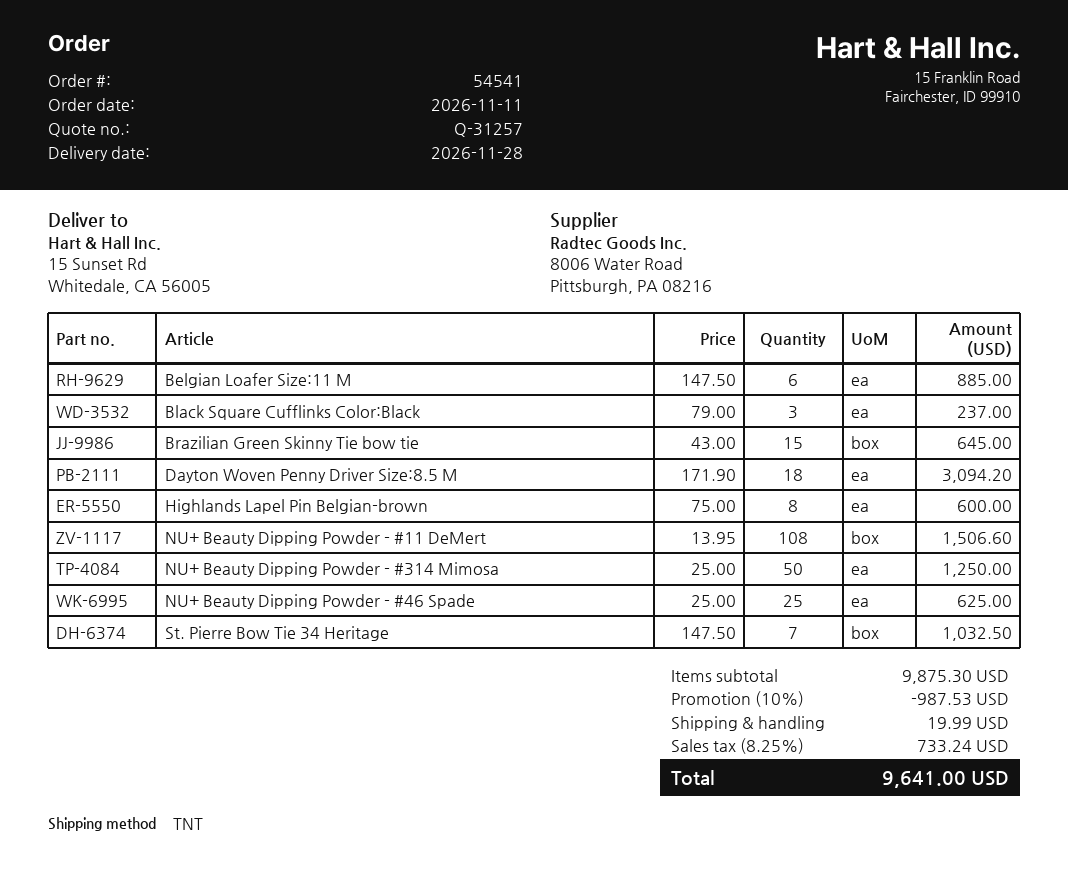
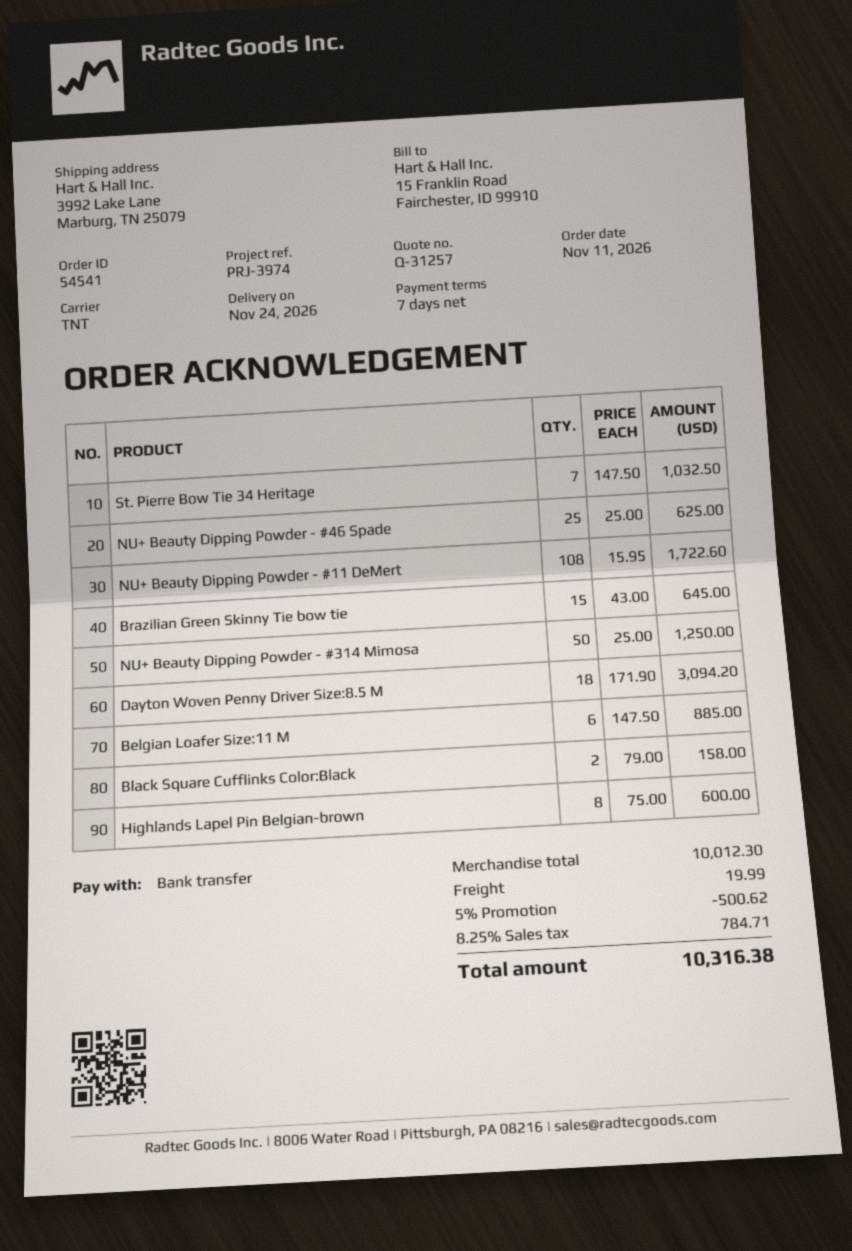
delivery date: 2026-11-28 -> 2026-11-24
ship to: 15 Sunset Rd, Whitedale, CA 56005 -> 3992 Lake Lane, Marburg, TN 25079
Black Square Cufflinks Color:Black: 3 x 79.00 = 237.00 -> 2 x 79.00 = 158.00
NU+ Beauty Dipping Powder - #11 DeMert: 108 x 13.95 = 1506.60 -> 108 x 15.95 = 1722.60
subtotal: 9875.30 -> 10012.30
discount: 10% = 987.53 -> 5% = 500.62
tax: 8.25% = 733.24 -> 8.25% = 784.71
total: 9641.00 -> 10316.38

